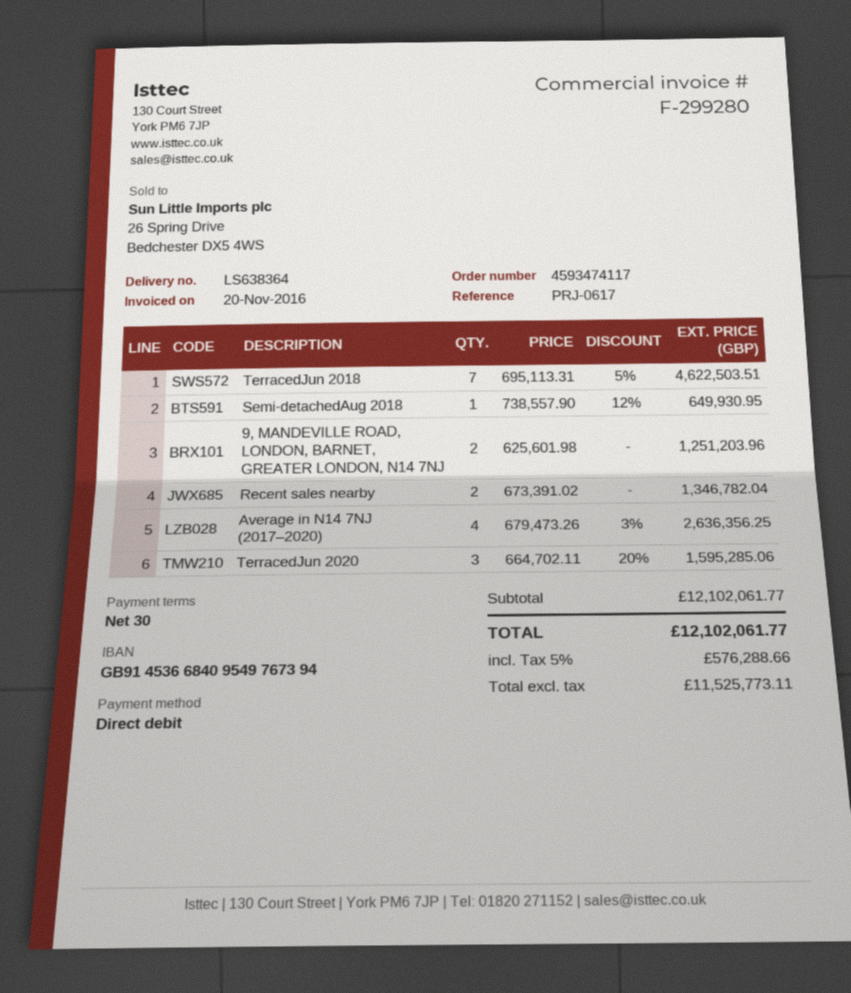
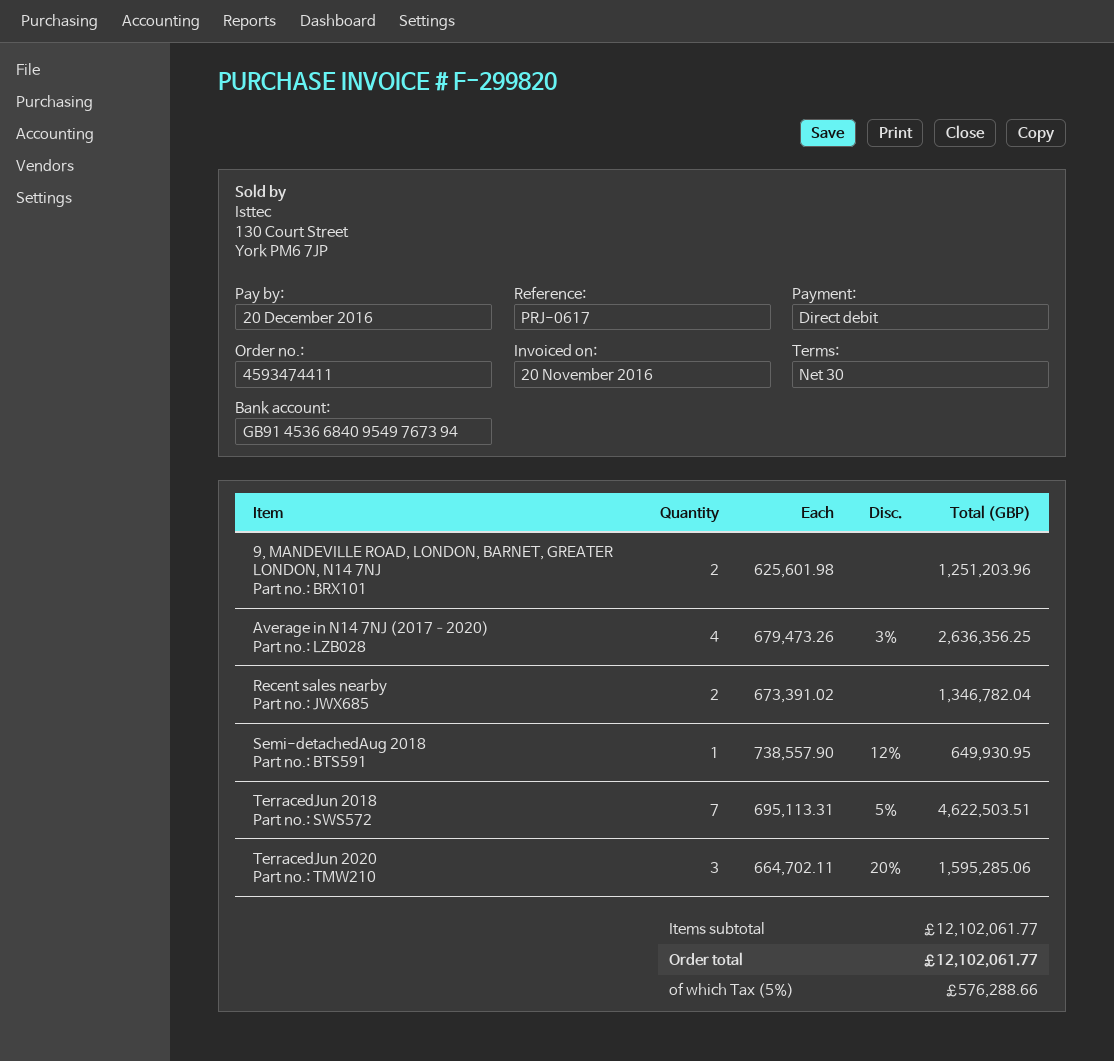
order number: 4593474117 -> 4593474411
invoice number: F-299280 -> F-299820

